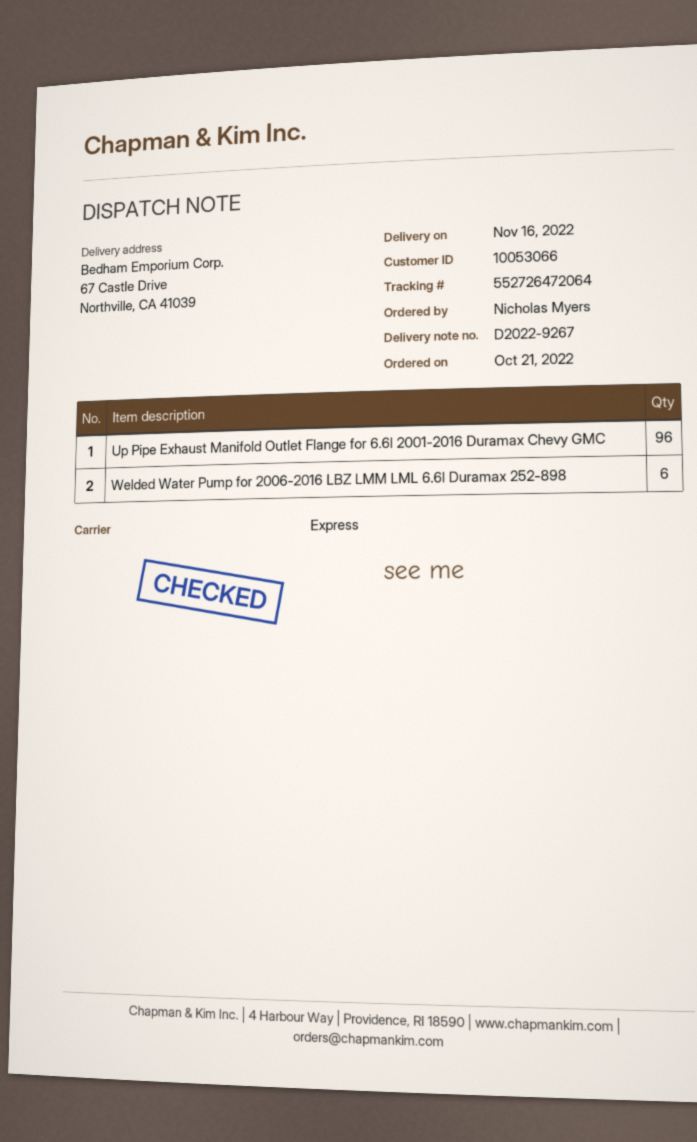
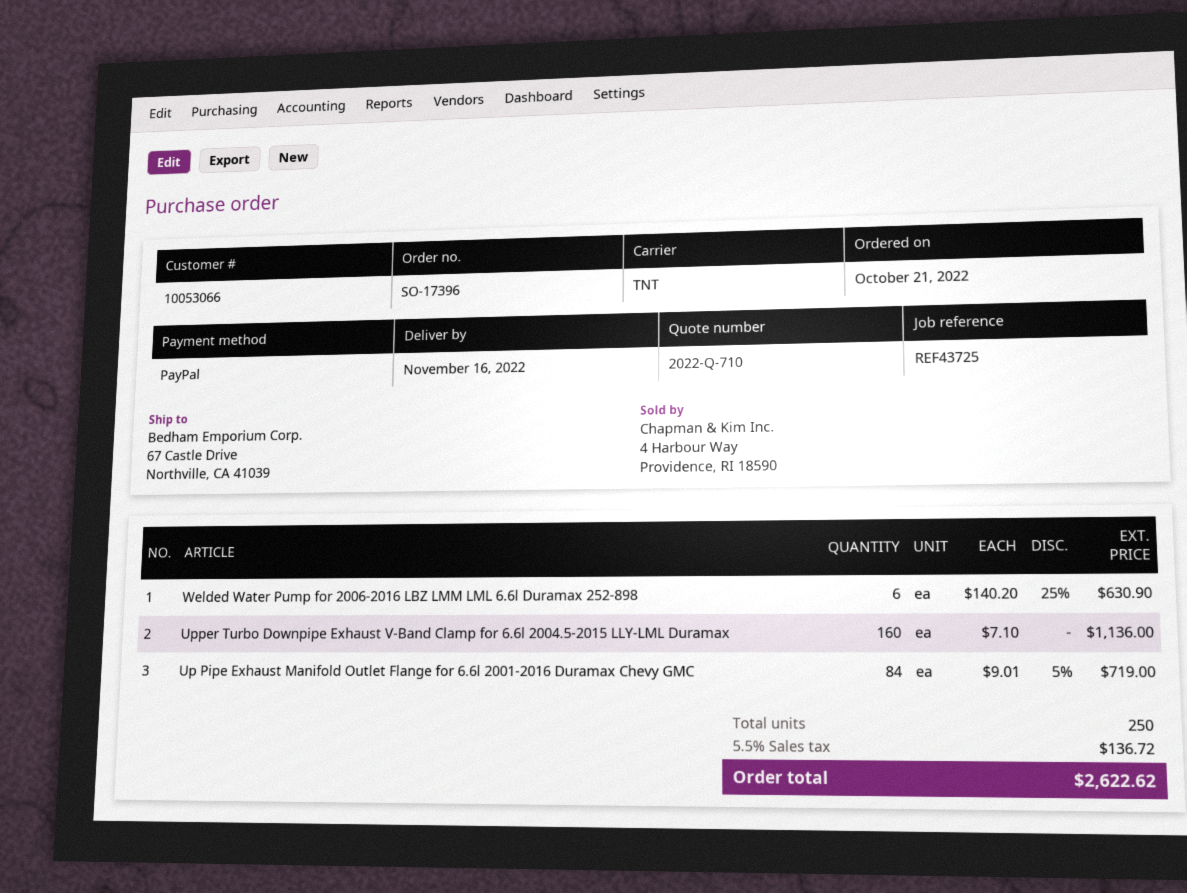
shipping method: express -> TNT
Up Pipe Exhaust Manifold Outlet Flange for 6.6l 2001-2016 Duramax Chevy GMC: 96 -> 84
Upper Turbo Downpipe Exhaust V-Band Clamp for 6.6l 2004.5-2015 LLY-LML Duramax: none -> 160

